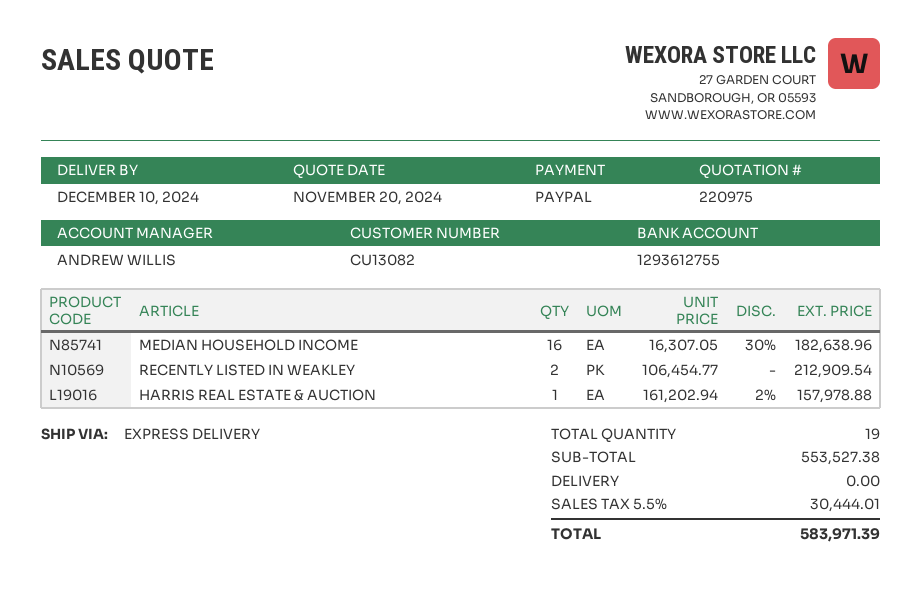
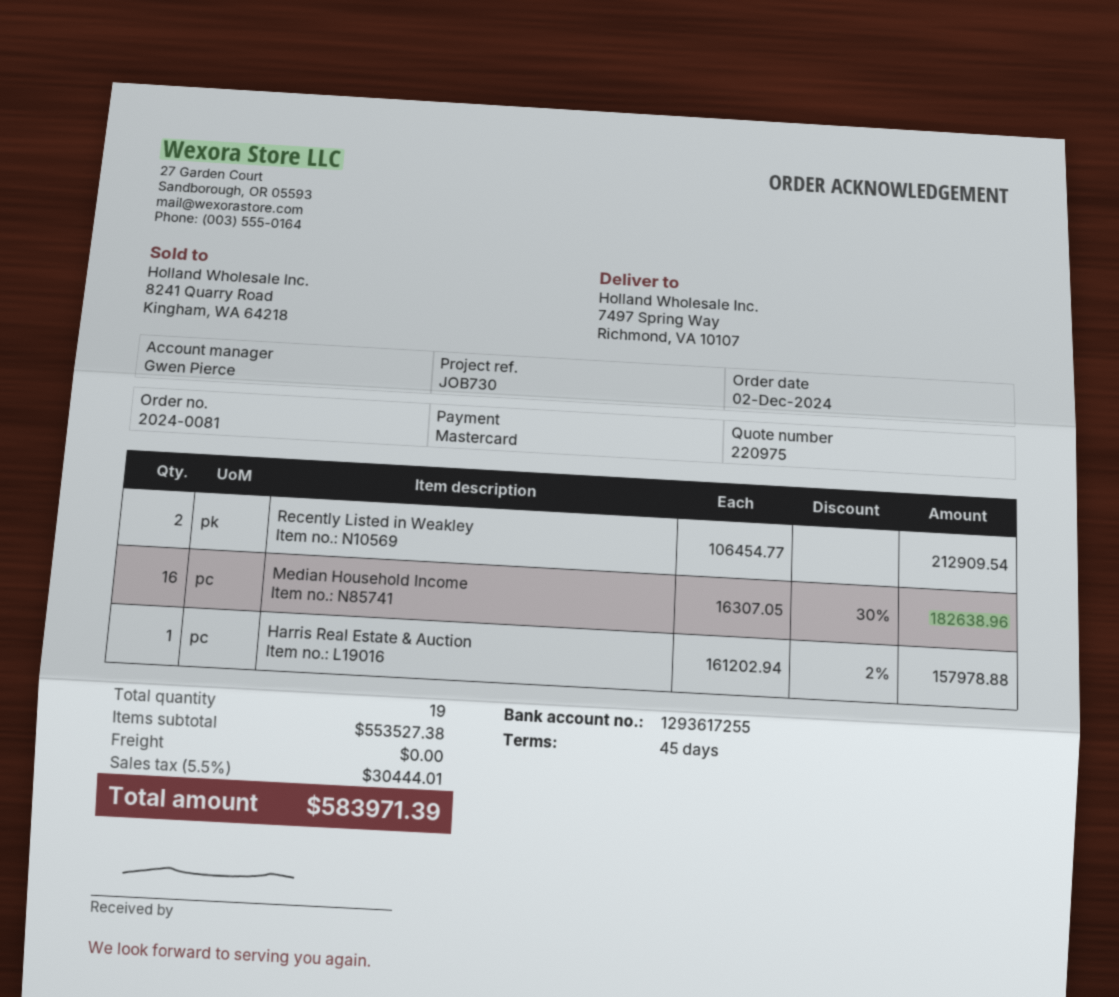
sales rep: ANDREW WILLIS -> Gwen Pierce
payment method: PayPal -> Mastercard
bank account: 1293612755 -> 1293617255

